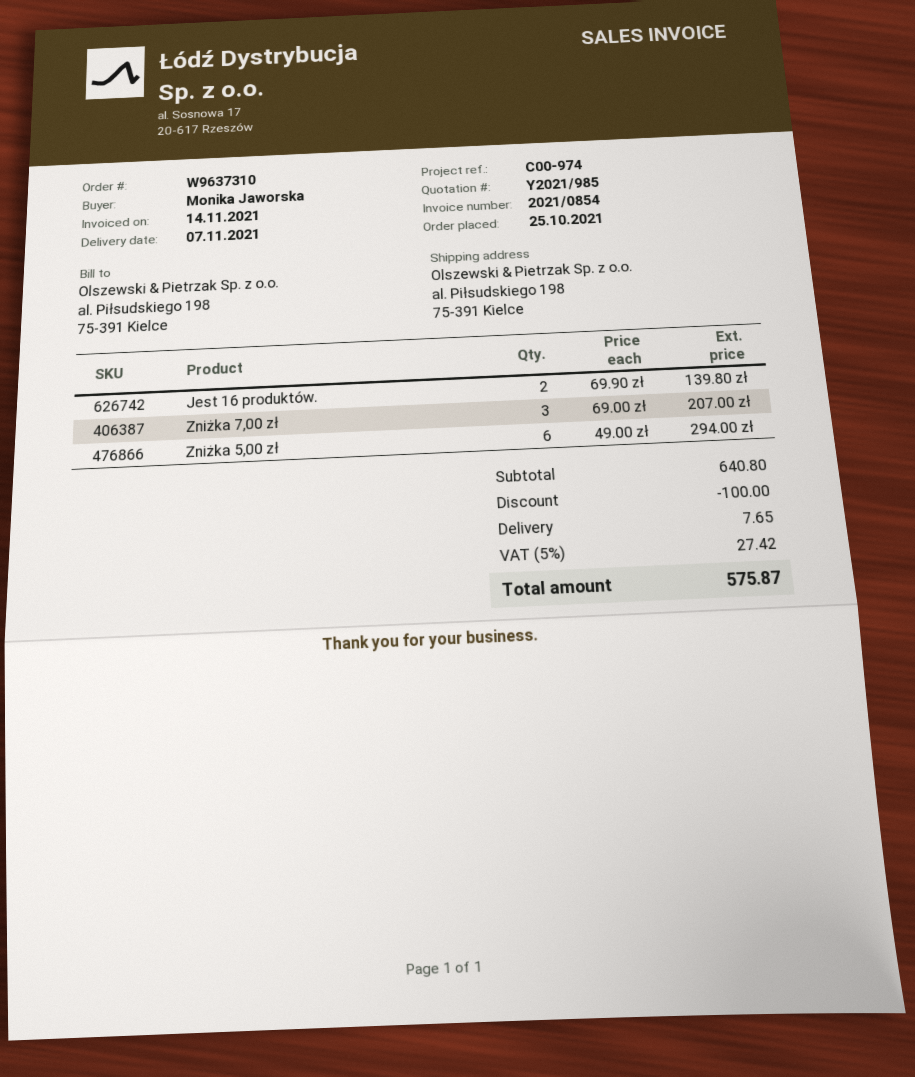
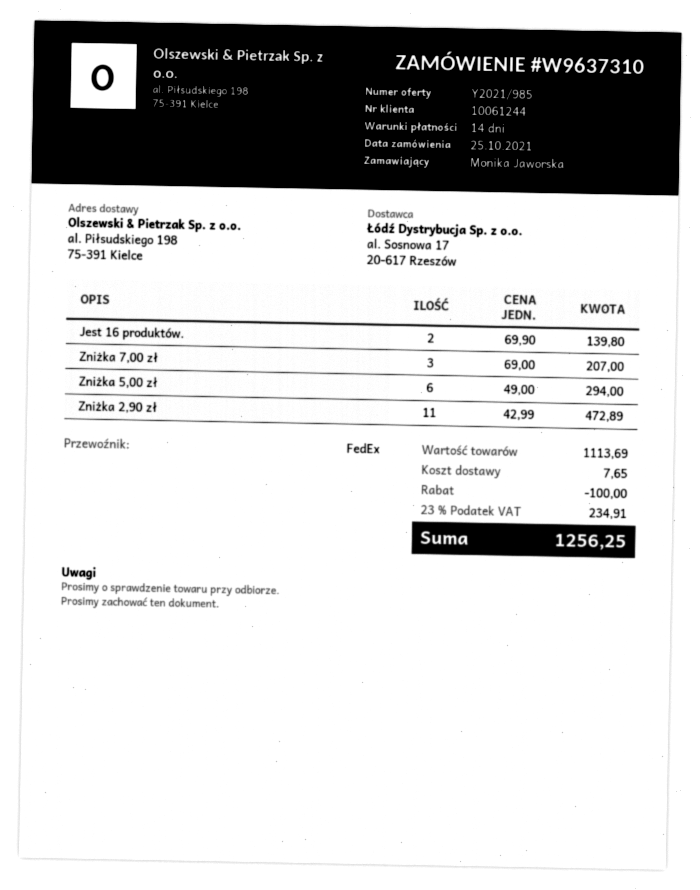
Zniżka 2,90 zł: none -> 11 x 42.99 = 472.89
subtotal: 640.80 -> 1113.69
tax: 5% = 27.42 -> 23% = 234.91
total: 575.87 -> 1256.25

